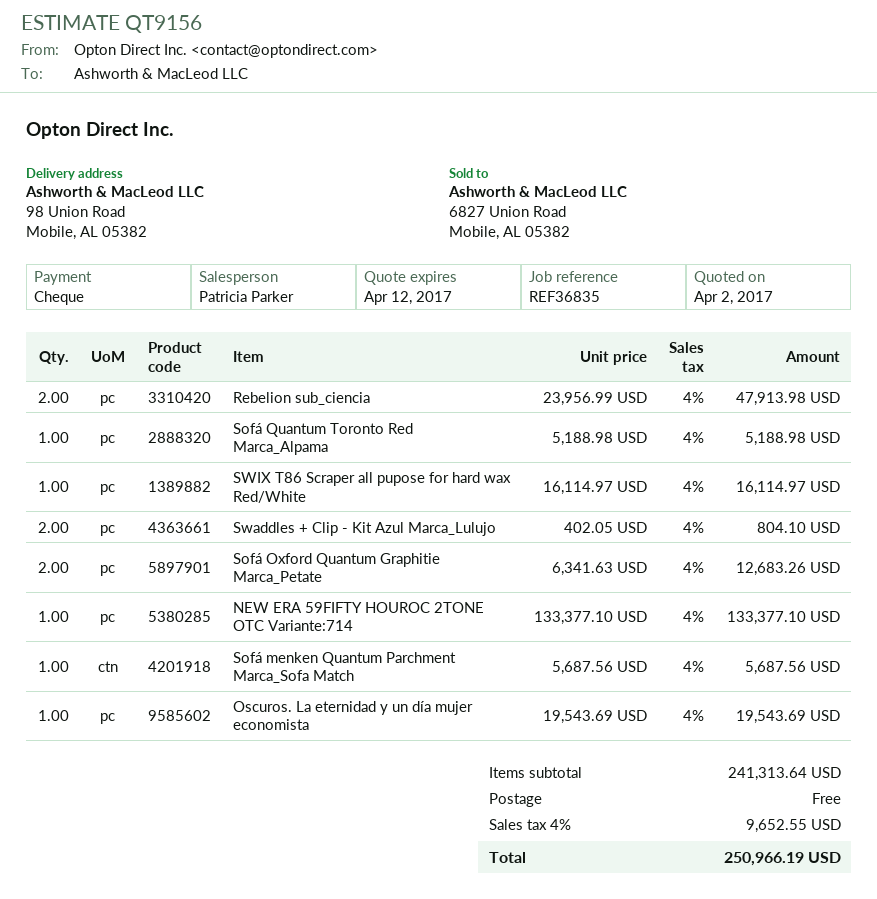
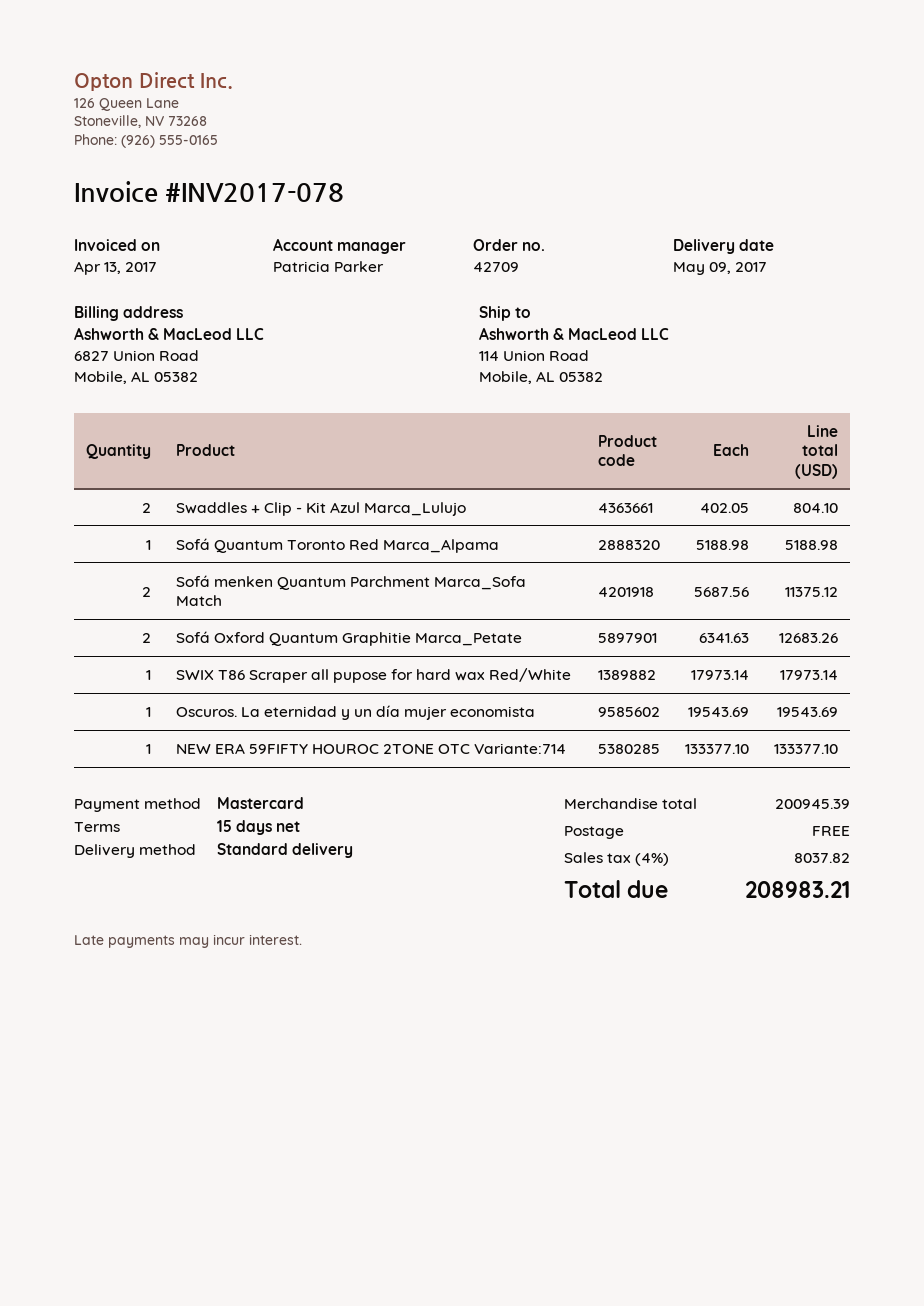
payment method: cheque -> Mastercard
ship to: 98 Union Road, Mobile, AL 05382 -> 114 Union Road, Mobile, AL 05382
Rebelion sub_ciencia: 2 x 23956.99 = 47913.98 -> none
SWIX T86 Scraper all pupose for hard wax Red/White: 1 x 16114.97 = 16114.97 -> 1 x 17973.14 = 17973.14
Sofá menken Quantum Parchment Marca_Sofa Match: 1 x 5687.56 = 5687.56 -> 2 x 5687.56 = 11375.12
subtotal: 241313.64 -> 200945.39
tax: 4% = 9652.55 -> 4% = 8037.82
total: 250966.19 -> 208983.21

